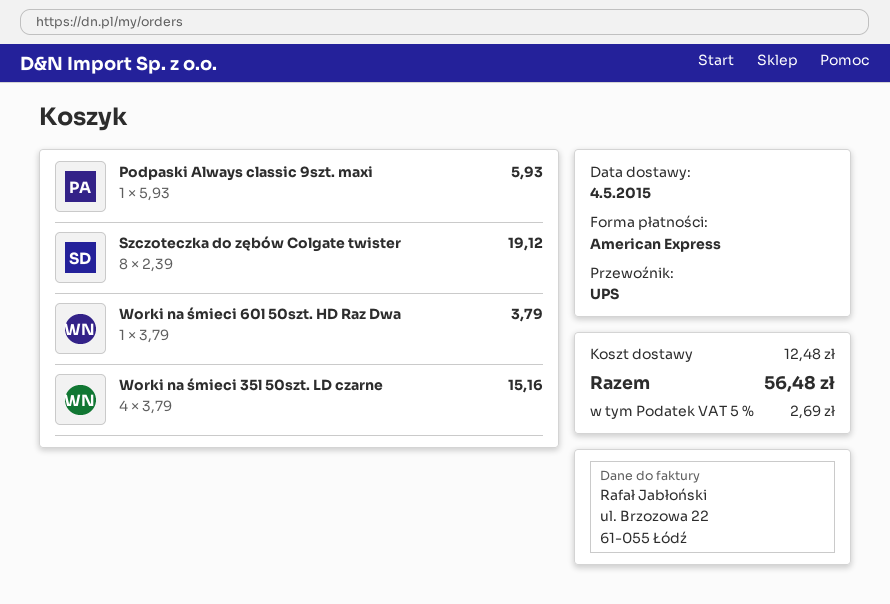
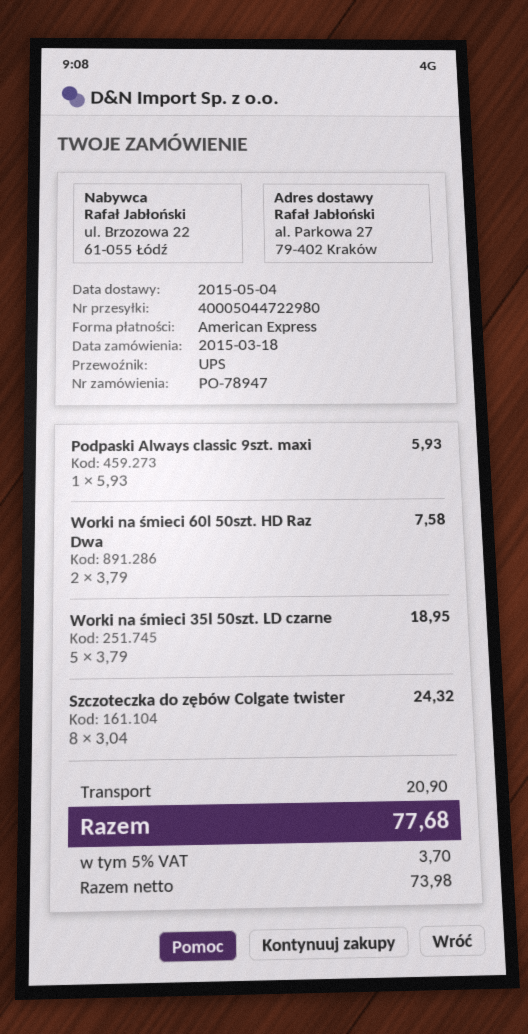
Szczoteczka do zębów Colgate twister: 8 x 2.39 = 19.12 -> 8 x 3.04 = 24.32
Worki na śmieci 60l 50szt. HD Raz Dwa: 1 x 3.79 = 3.79 -> 2 x 3.79 = 7.58
Worki na śmieci 35l 50szt. LD czarne: 4 x 3.79 = 15.16 -> 5 x 3.79 = 18.95
shipping: 12.48 -> 20.90
tax: 5% = 2.69 -> 5% = 3.70
total: 56.48 -> 77.68

